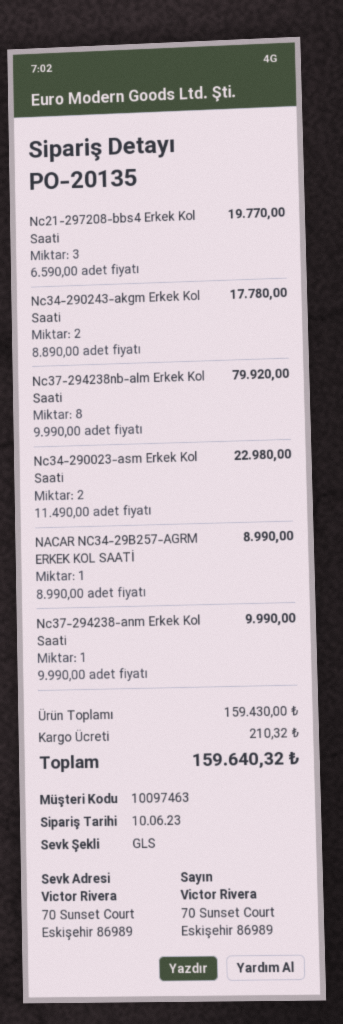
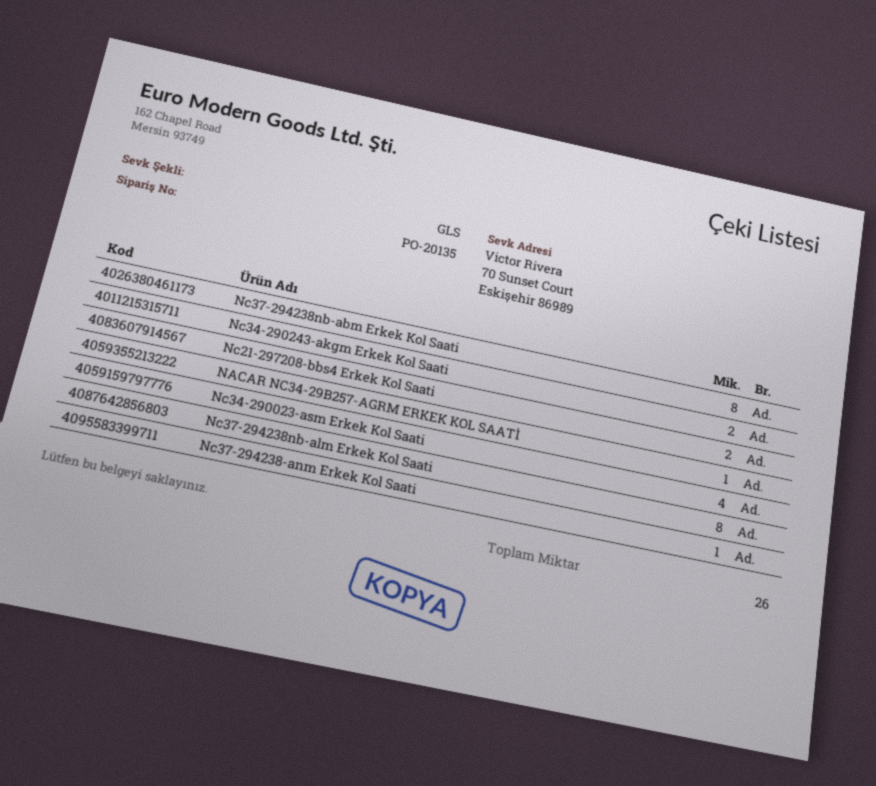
Nc21-297208-bbs4 Erkek Kol Saati: 3 -> 2
Nc34-290023-asm Erkek Kol Saati: 2 -> 4
Nc37-294238nb-abm Erkek Kol Saati: none -> 8

